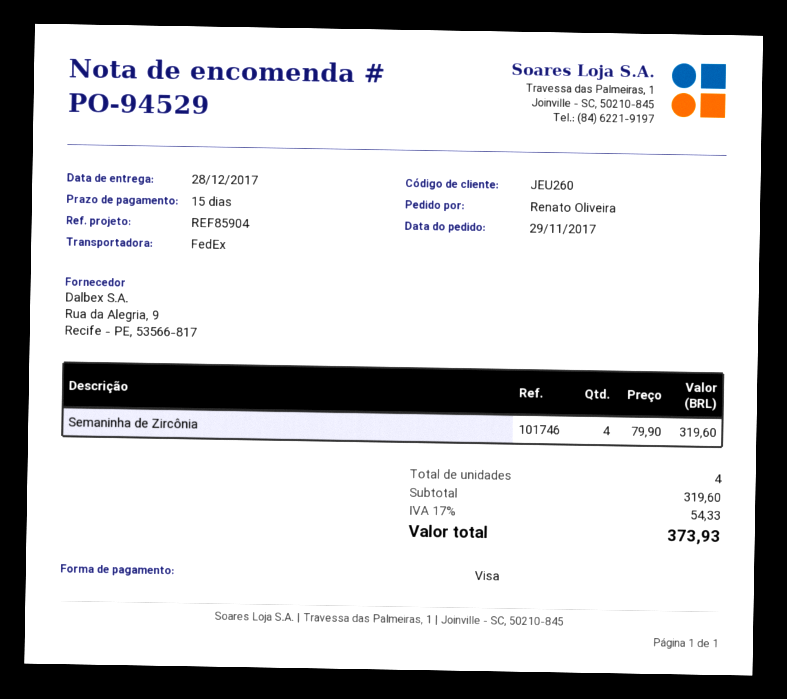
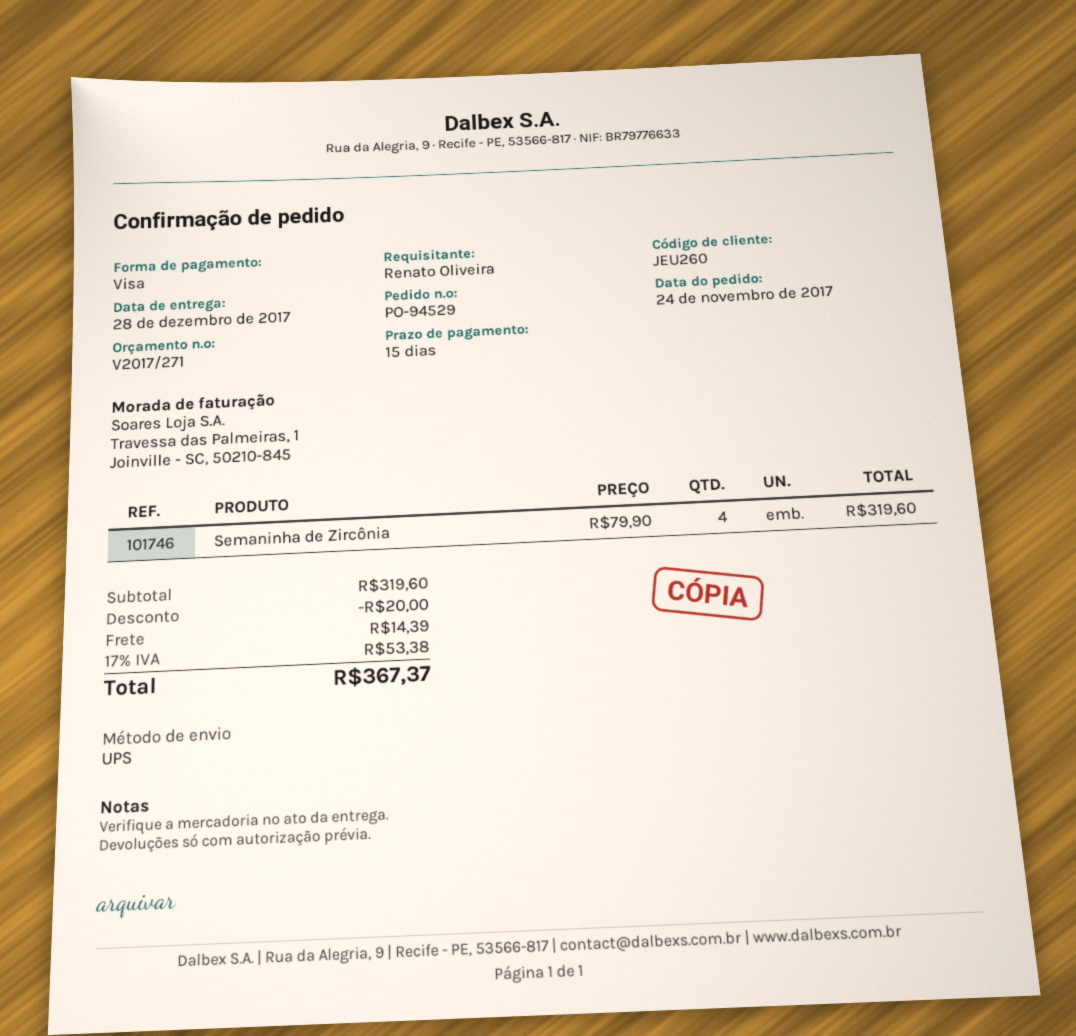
order date: 2017-11-29 -> 2017-11-24
shipping method: FedEx -> UPS
discount: none -> 20.00
shipping: none -> 14.39
tax: 17% = 54.33 -> 17% = 53.38
total: 373.93 -> 367.37

